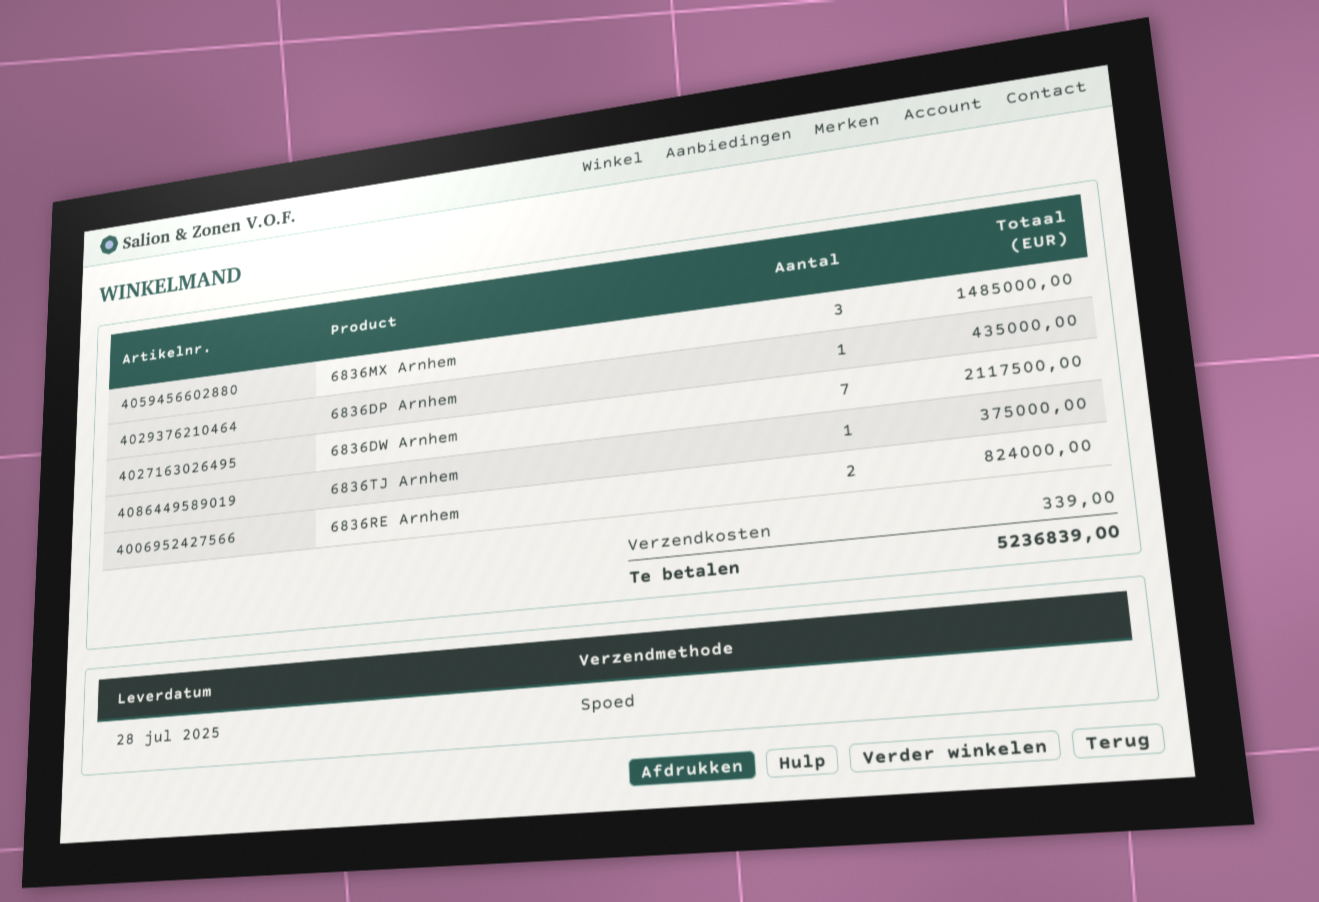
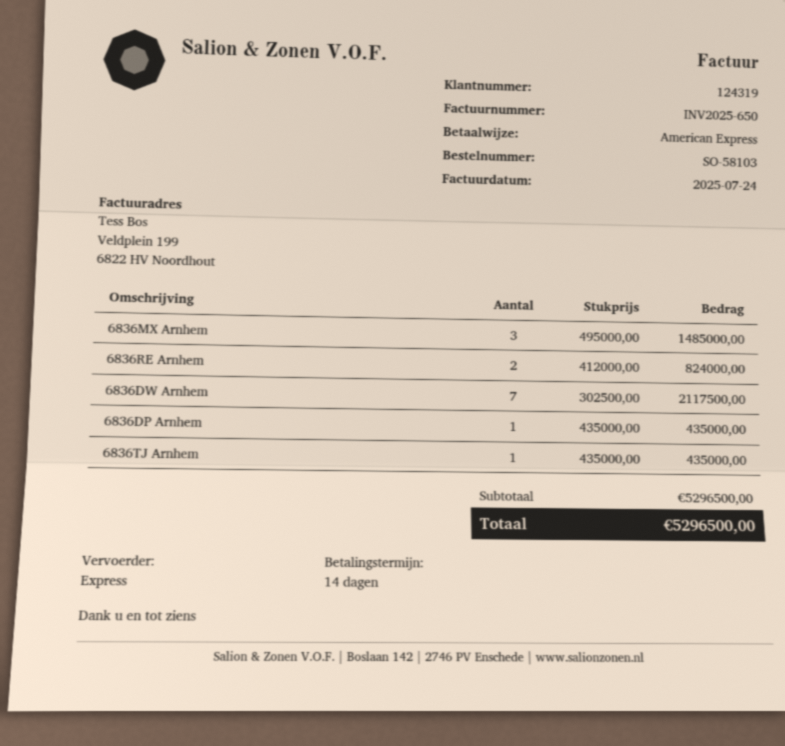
6836TJ Arnhem: 1 for 375000.00 -> 1 for 435000.00
shipping: 339.00 -> none
total: 5236839.00 -> 5296500.00

